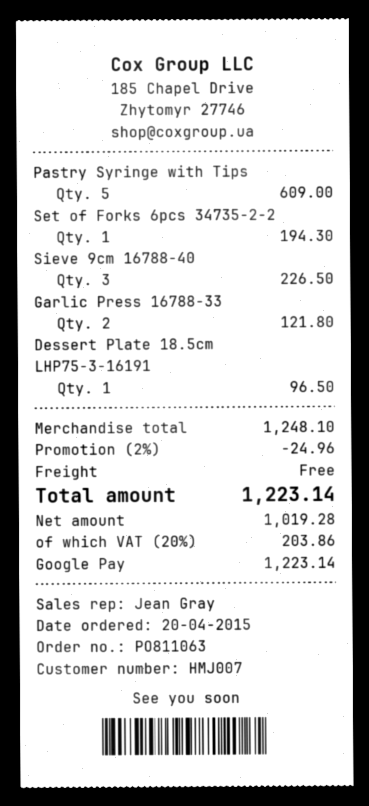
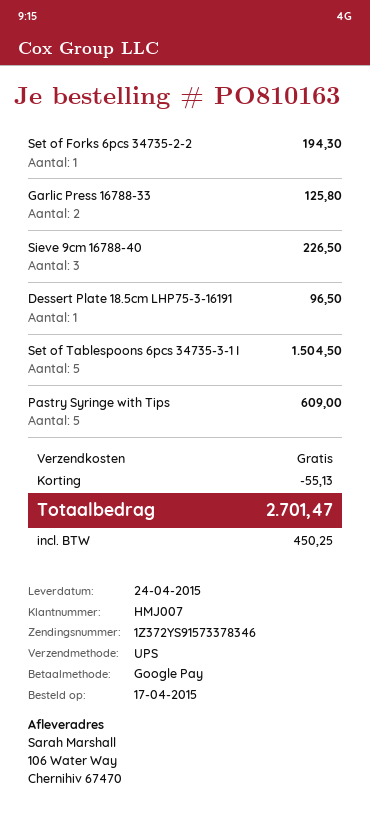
order number: PO811063 -> PO810163
order date: 2015-04-20 -> 2015-04-17
Garlic Press 16788-33: 2 for 121.80 -> 2 for 125.80
Set of Tablespoons 6pcs 34735-3-1 I: none -> 5 for 1504.50
discount: 24.96 -> 55.13
tax: 203.86 -> 450.25
total: 1223.14 -> 2701.47

